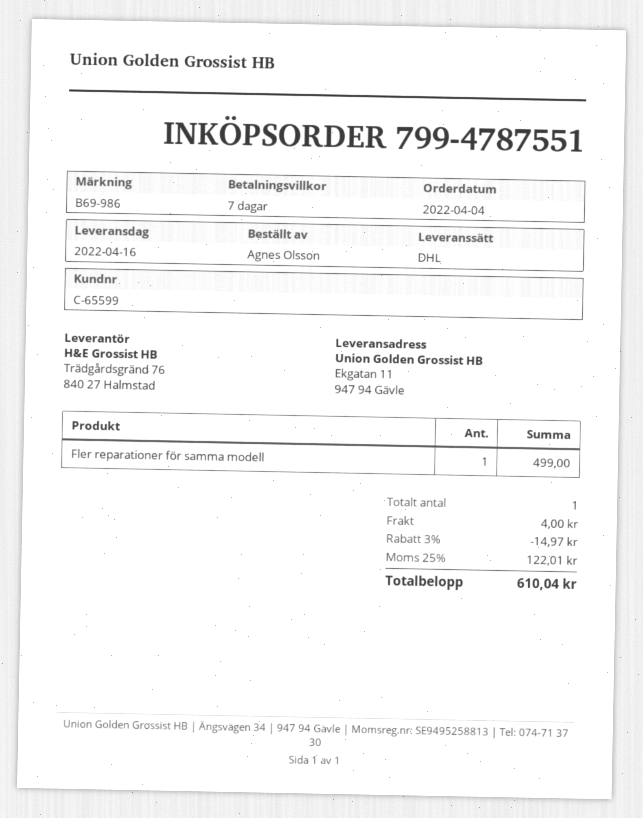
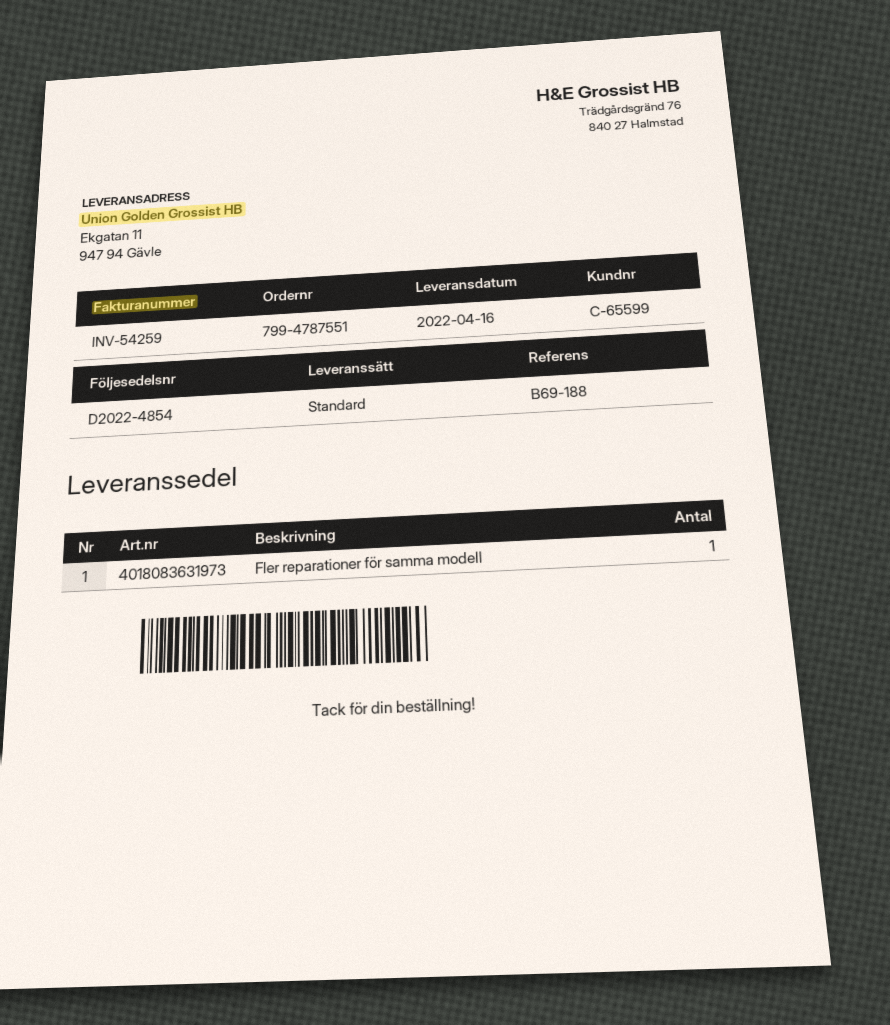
reference: B69-986 -> B69-188
shipping method: DHL -> standard

